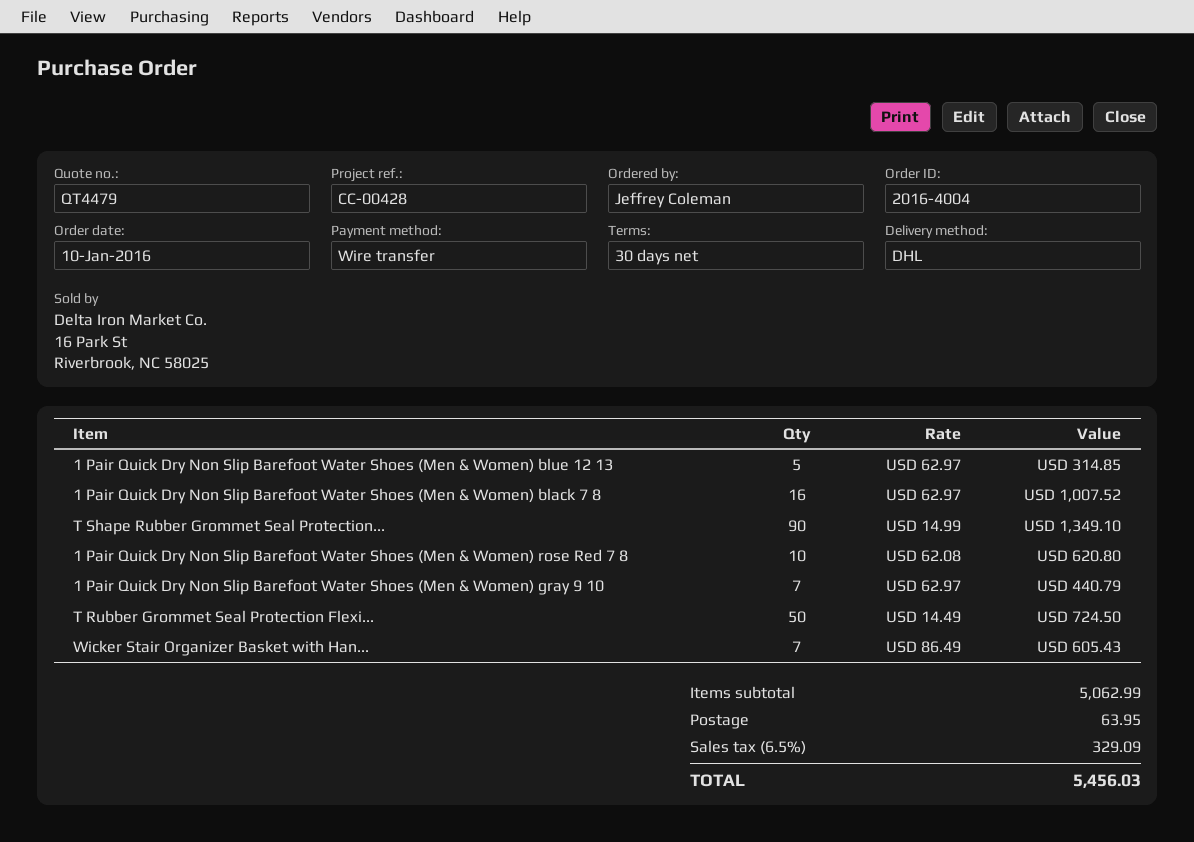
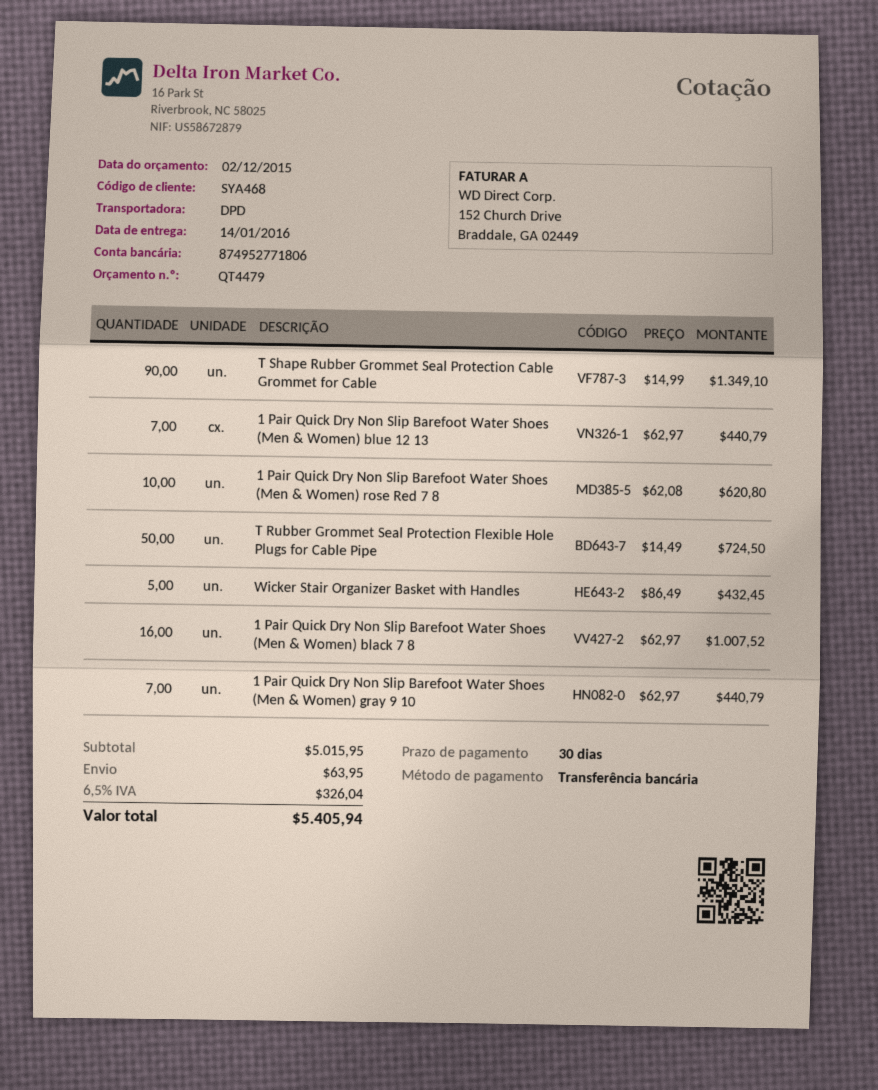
shipping method: DHL -> DPD
1 Pair Quick Dry Non Slip Barefoot Water Shoes (Men & Women) blue 12 13: 5 x 62.97 = 314.85 -> 7 x 62.97 = 440.79
Wicker Stair Organizer Basket with Han...: 7 x 86.49 = 605.43 -> 5 x 86.49 = 432.45
subtotal: 5062.99 -> 5015.95
tax: 6.5% = 329.09 -> 6.5% = 326.04
total: 5456.03 -> 5405.94

